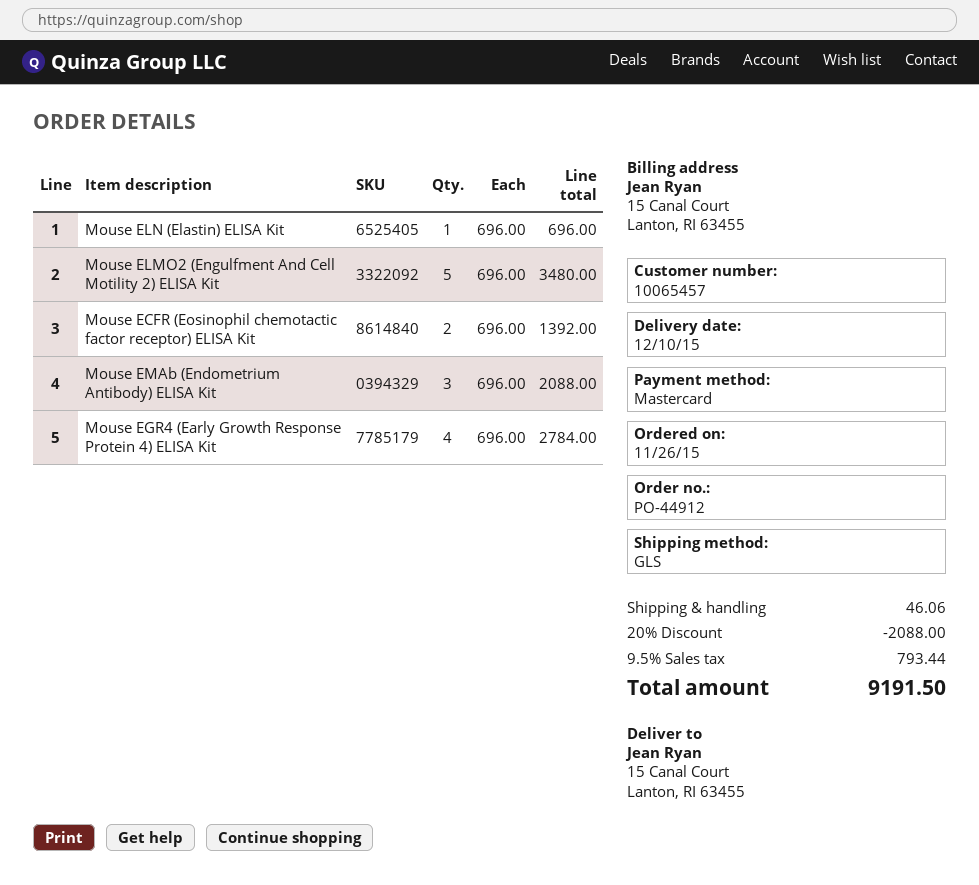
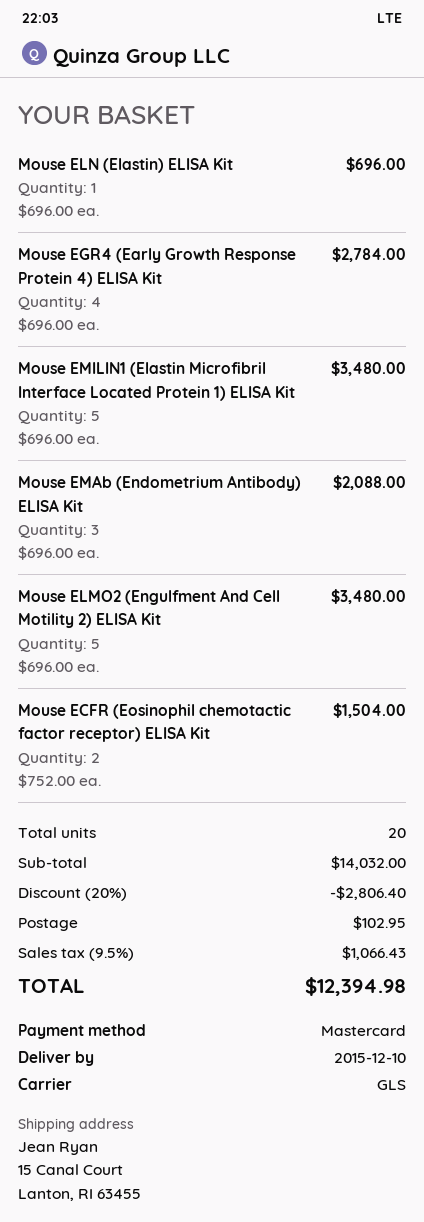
Mouse ECFR (Eosinophil chemotactic factor receptor) ELISA Kit: 2 x 696.00 = 1392.00 -> 2 x 752.00 = 1504.00
Mouse EMILIN1 (Elastin Microfibril Interface Located Protein 1) ELISA Kit: none -> 5 x 696.00 = 3480.00
discount: 20% = 2088.00 -> 20% = 2806.40
shipping: 46.06 -> 102.95
tax: 9.5% = 793.44 -> 9.5% = 1066.43
total: 9191.50 -> 12394.98

